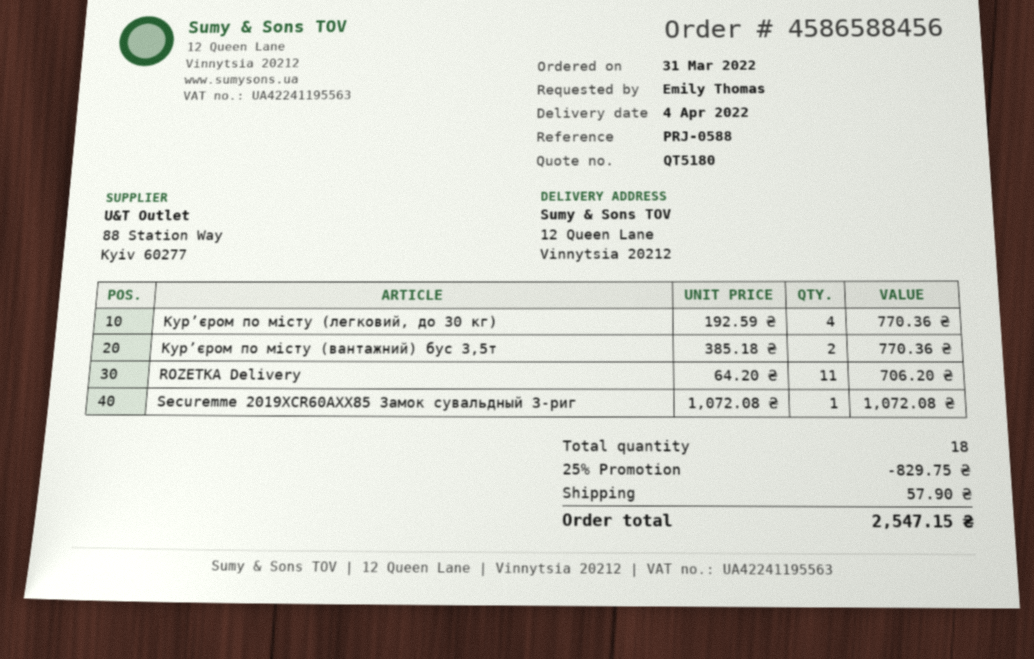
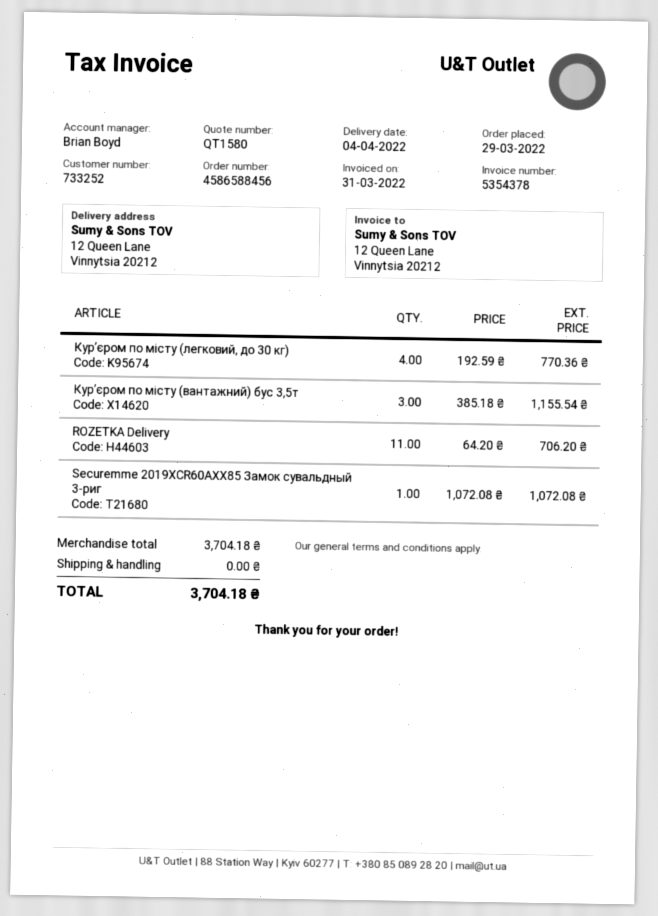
quote number: QT5180 -> QT1580
order date: 2022-03-31 -> 2022-03-29
Курʼєром по місту (вантажний) бус 3,5т: 2 x 385.18 = 770.36 -> 3 x 385.18 = 1155.54
discount: 25% = 829.75 -> none
shipping: 57.90 -> 0.00
total: 2547.15 -> 3704.18

